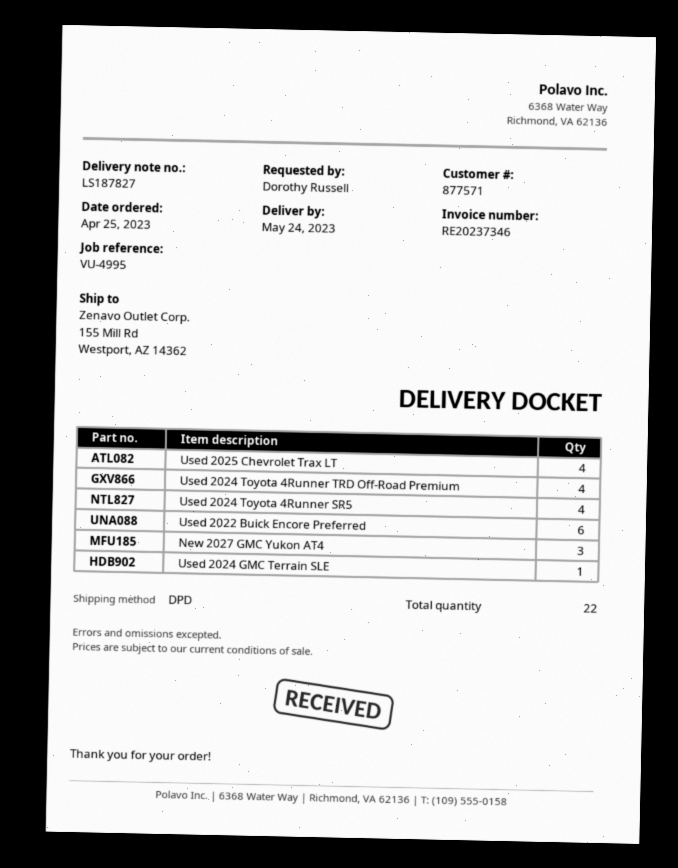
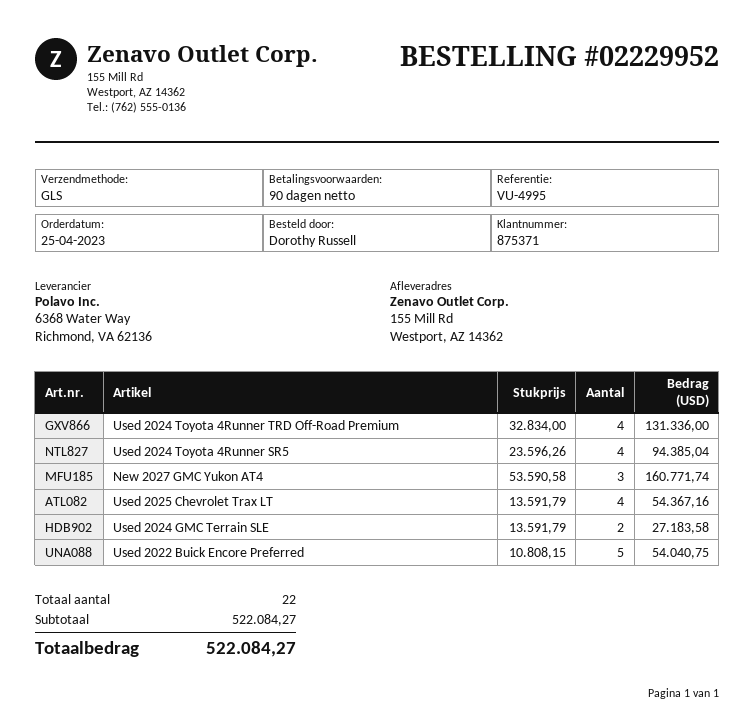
customer number: 877571 -> 875371
shipping method: DPD -> GLS
Used 2022 Buick Encore Preferred: 6 -> 5
Used 2024 GMC Terrain SLE: 1 -> 2

